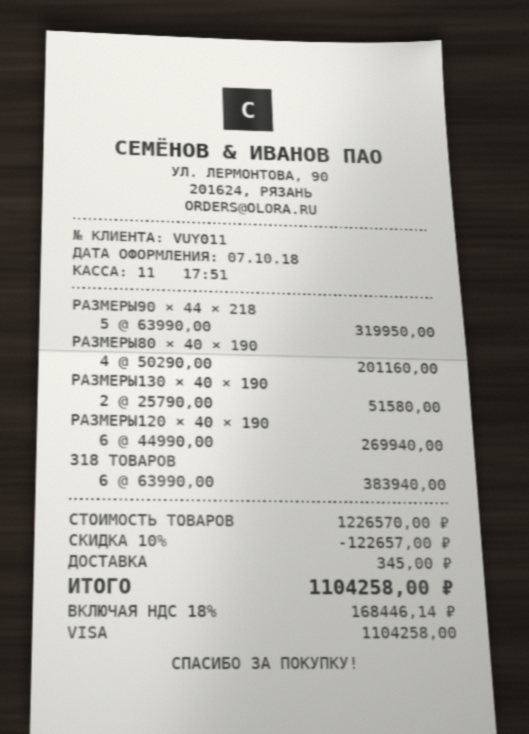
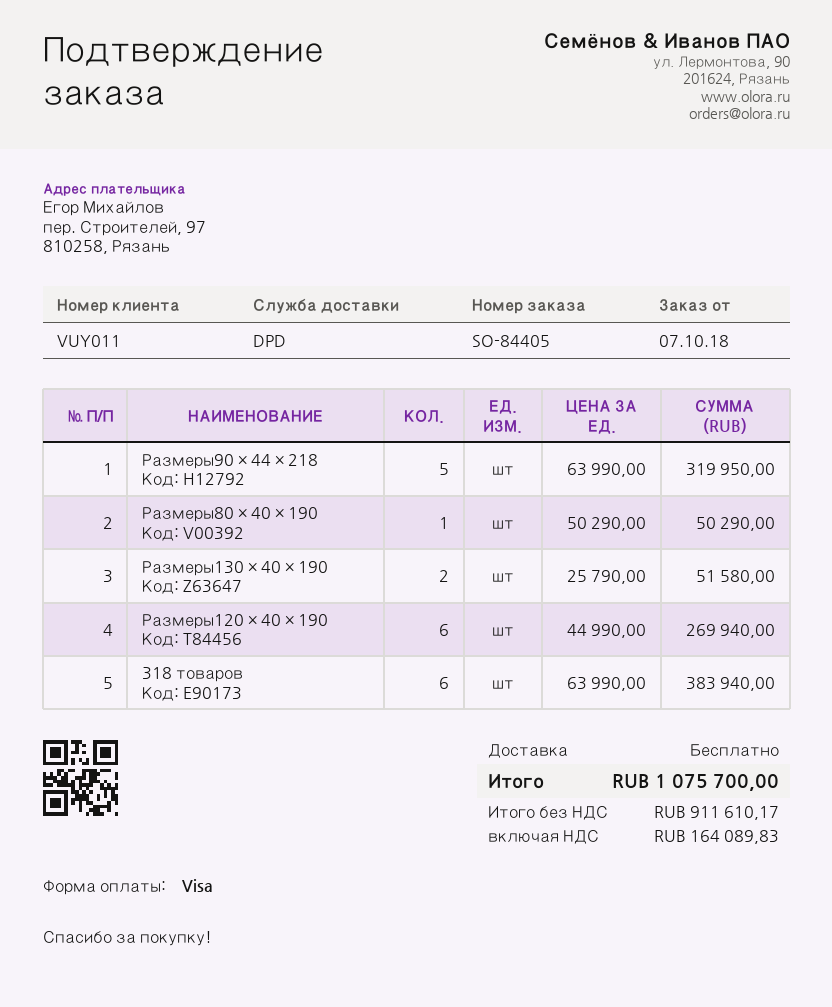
РАЗМЕРЫ80 × 40 × 190: 4 x 50290.00 = 201160.00 -> 1 x 50290.00 = 50290.00
discount: 10% = 122657.00 -> none
shipping: 345.00 -> 0.00
tax: 168446.14 -> 164089.83
total: 1104258.00 -> 1075700.00

